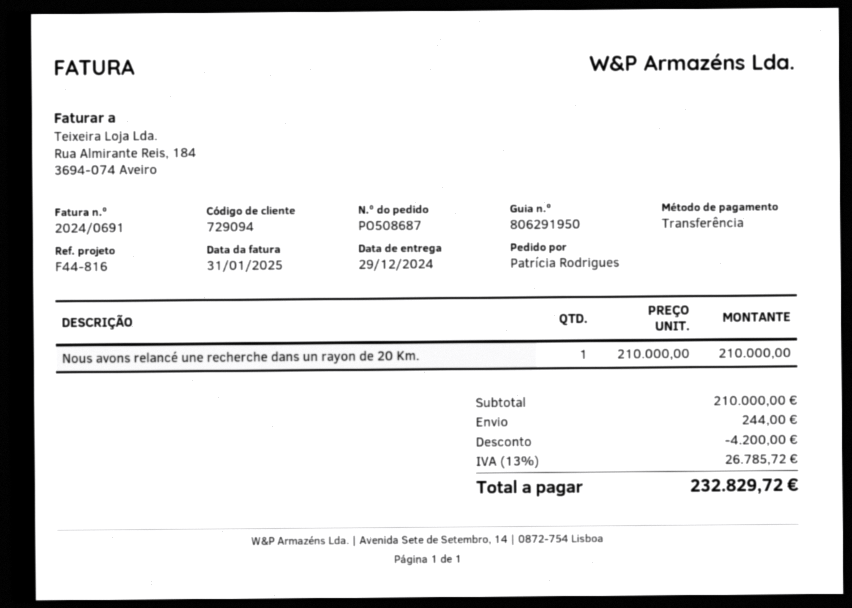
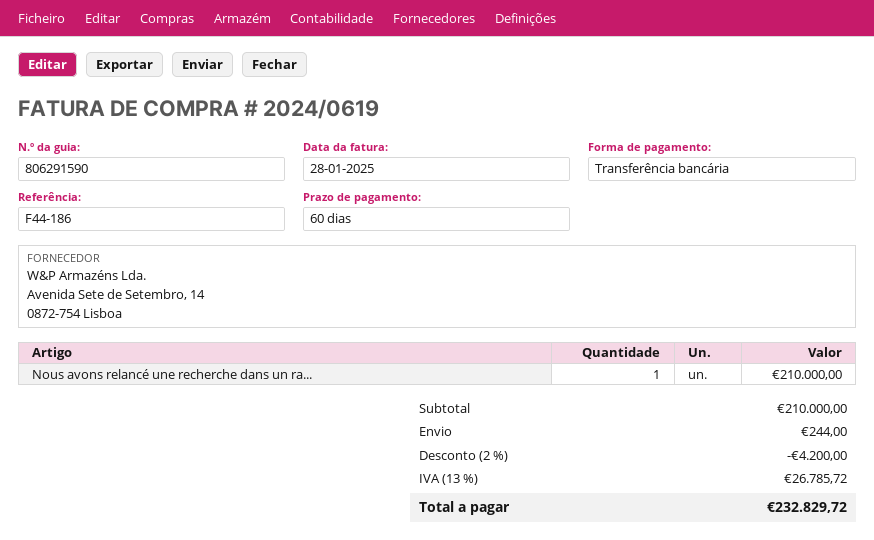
delivery note number: 806291950 -> 806291590
invoice number: 2024/0691 -> 2024/0619
invoice date: 2025-01-31 -> 2025-01-28
reference: F44-816 -> F44-186

